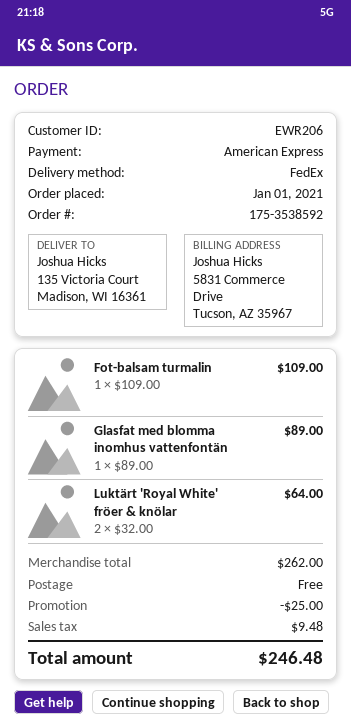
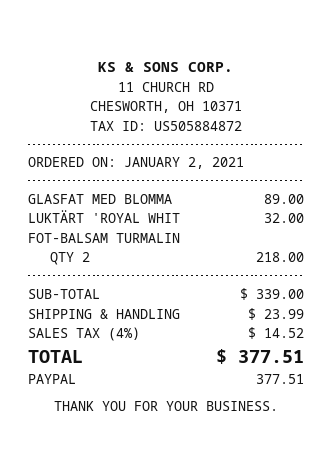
order date: 2021-01-01 -> 2021-01-02
payment method: American Express -> PayPal
Fot-balsam turmalin: 1 for 109.00 -> 2 for 218.00
Luktärt 'Royal White' fröer & knölar: 2 for 64.00 -> 1 for 32.00
subtotal: 262.00 -> 339.00
discount: 25.00 -> none
shipping: 0.00 -> 23.99
tax: 9.48 -> 14.52
total: 246.48 -> 377.51

